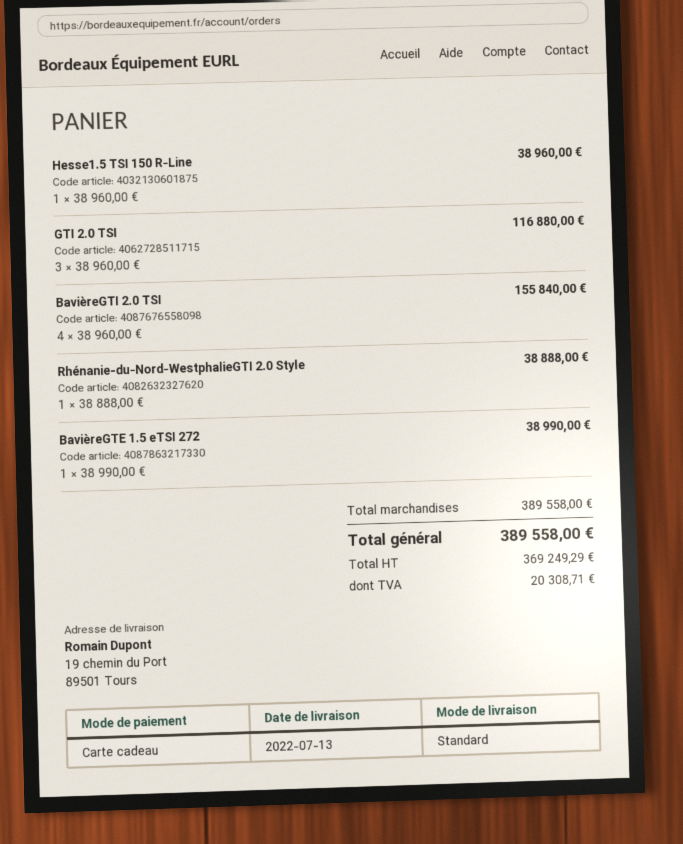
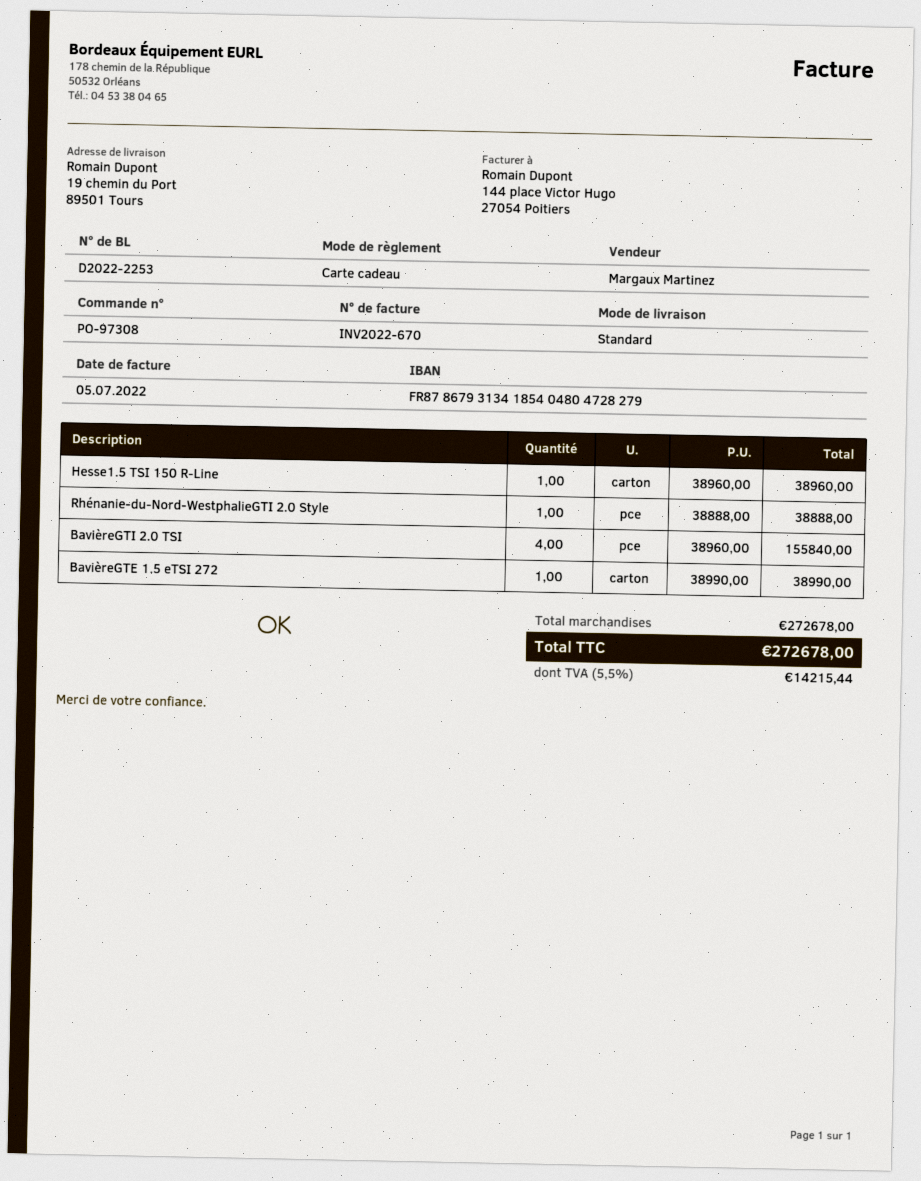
GTI 2.0 TSI: 3 x 38960.00 = 116880.00 -> none
subtotal: 389558.00 -> 272678.00
tax: 20308.71 -> 14215.44
total: 389558.00 -> 272678.00

